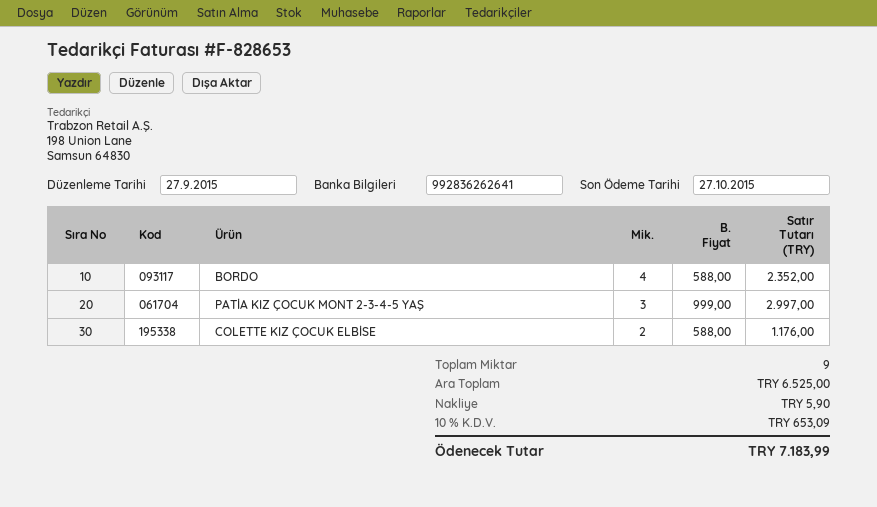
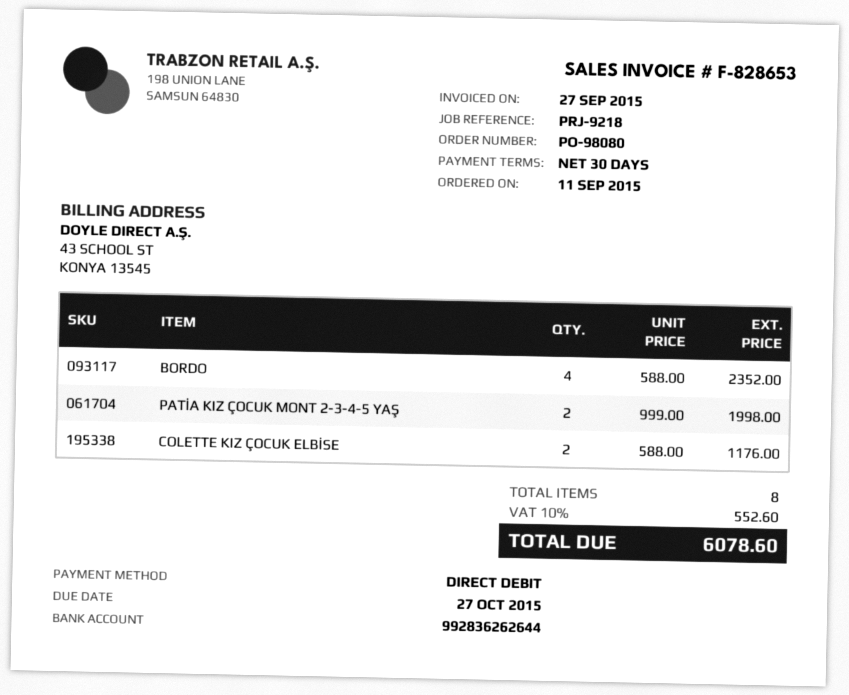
bank account: 992836262641 -> 992836262644
PATİA KIZ ÇOCUK MONT 2-3-4-5 YAŞ: 3 x 999.00 = 2997.00 -> 2 x 999.00 = 1998.00
total quantity: 9 -> 8
shipping: 5.90 -> none
tax: 10% = 653.09 -> 10% = 552.60
total: 7183.99 -> 6078.60

